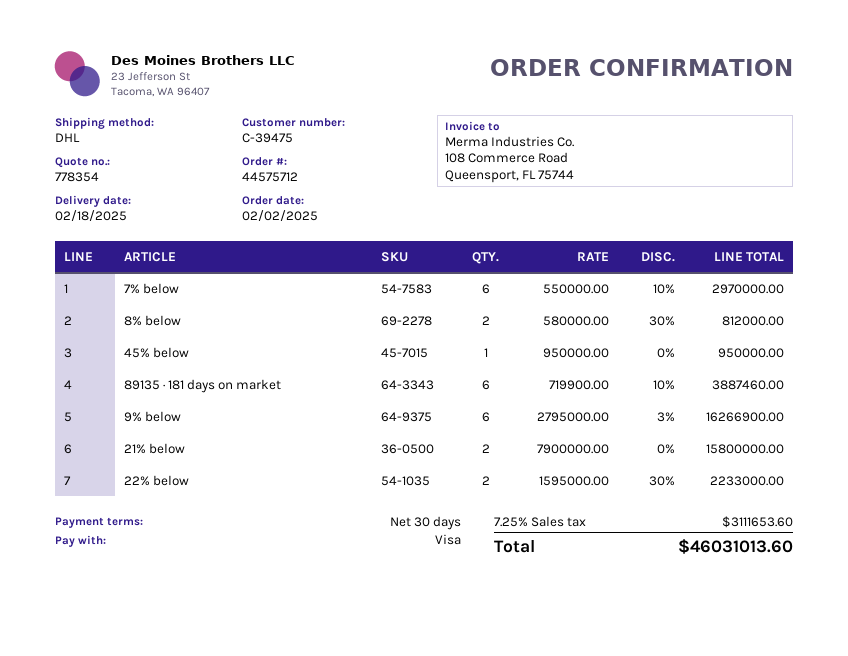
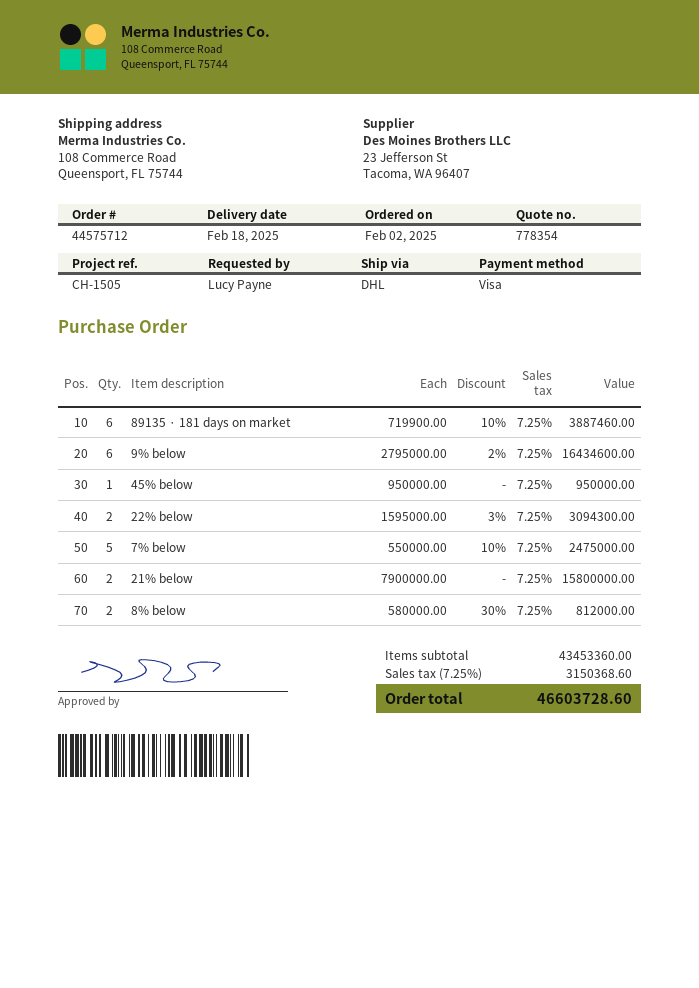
7% below: 6 x 550000.00 - 10% = 2970000.00 -> 5 x 550000.00 - 10% = 2475000.00
9% below: 6 x 2795000.00 - 3% = 16266900.00 -> 6 x 2795000.00 - 2% = 16434600.00
22% below: 2 x 1595000.00 - 30% = 2233000.00 -> 2 x 1595000.00 - 3% = 3094300.00
tax: 7.25% = 3111653.60 -> 7.25% = 3150368.60
total: 46031013.60 -> 46603728.60

